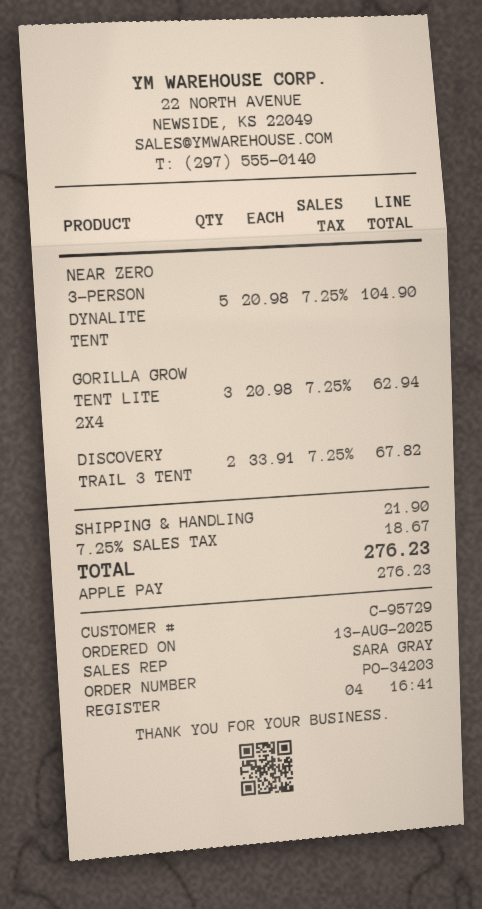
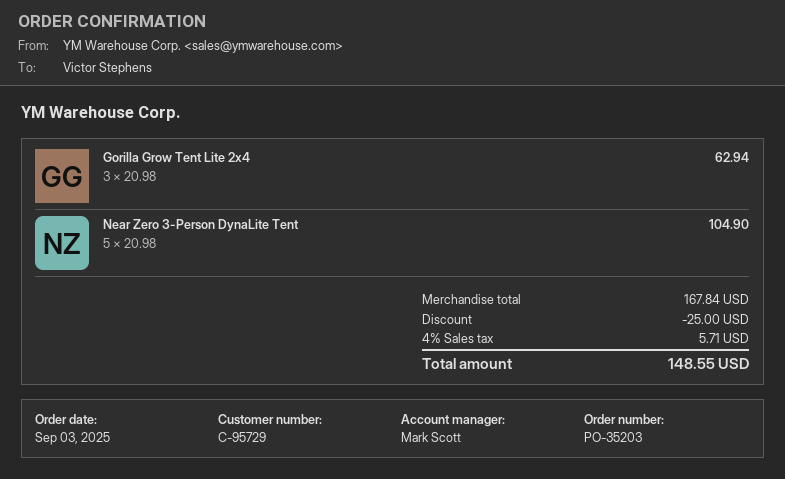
order number: PO-34203 -> PO-35203
order date: 2025-08-13 -> 2025-09-03
sales rep: SARA GRAY -> Mark Scott
DISCOVERY TRAIL 3 TENT: 2 x 33.91 = 67.82 -> none
discount: none -> 25.00
shipping: 21.90 -> none
tax: 7.25% = 18.67 -> 4% = 5.71
total: 276.23 -> 148.55

